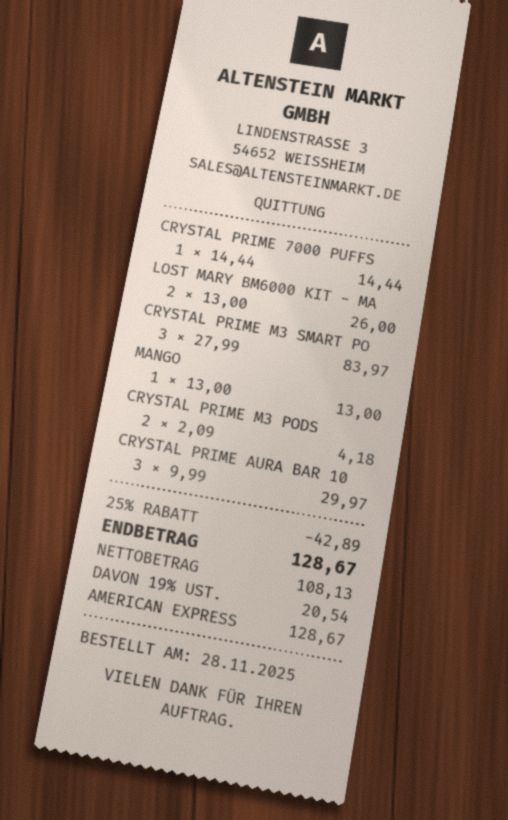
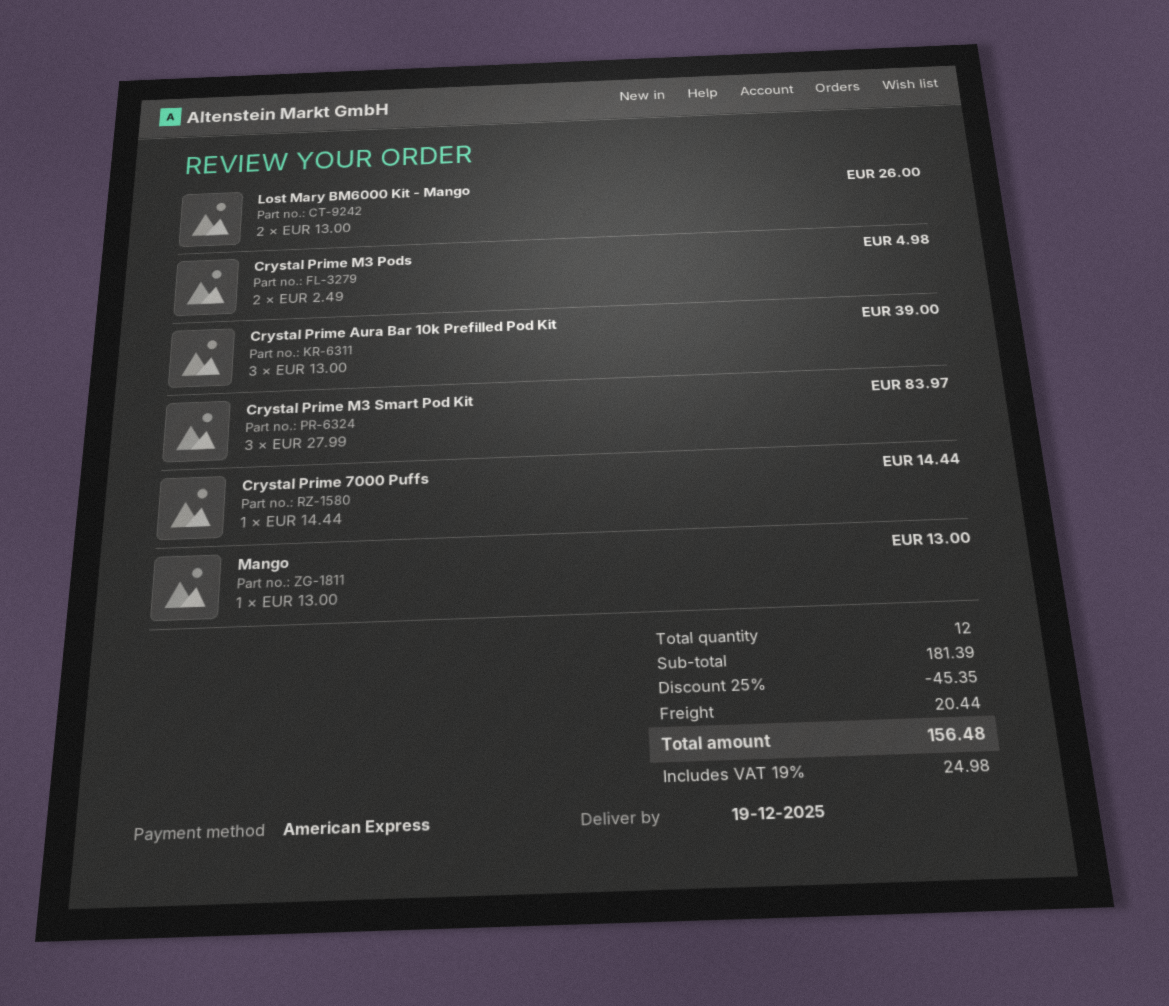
CRYSTAL PRIME M3 PODS: 2 x 2.09 = 4.18 -> 2 x 2.49 = 4.98
CRYSTAL PRIME AURA BAR 10: 3 x 9.99 = 29.97 -> 3 x 13.00 = 39.00
discount: 25% = 42.89 -> 25% = 45.35
shipping: none -> 20.44
tax: 19% = 20.54 -> 19% = 24.98
total: 128.67 -> 156.48

